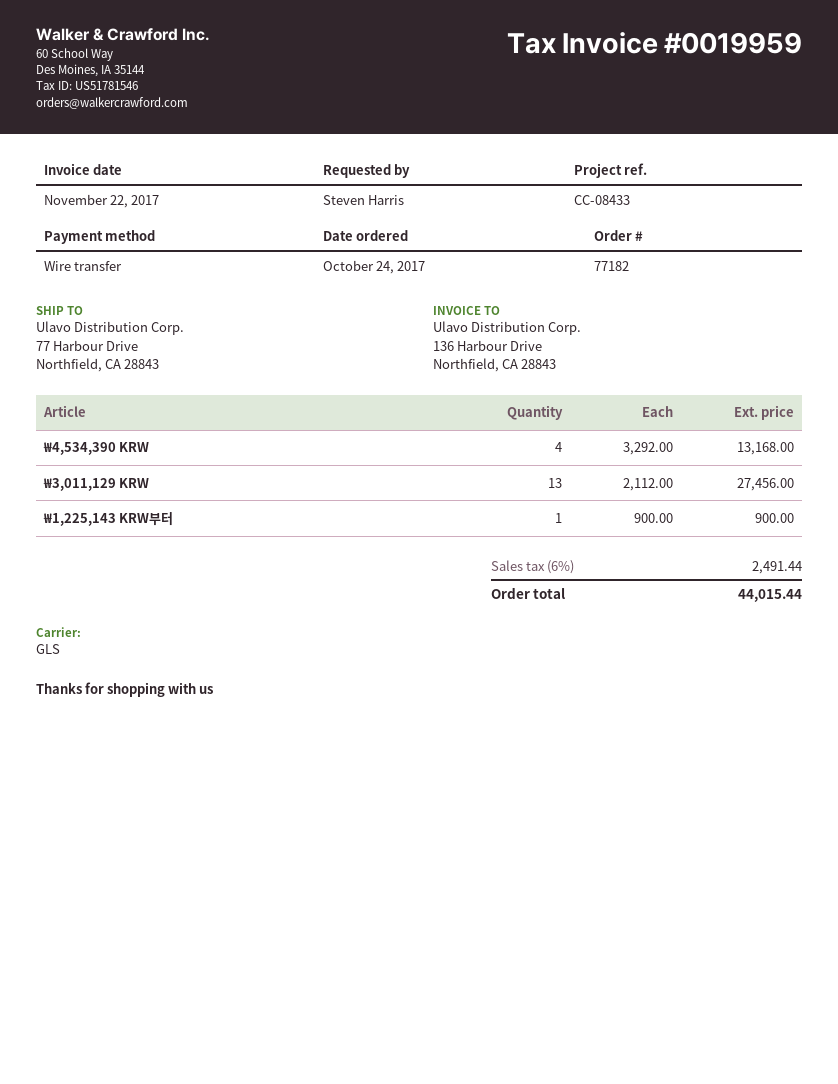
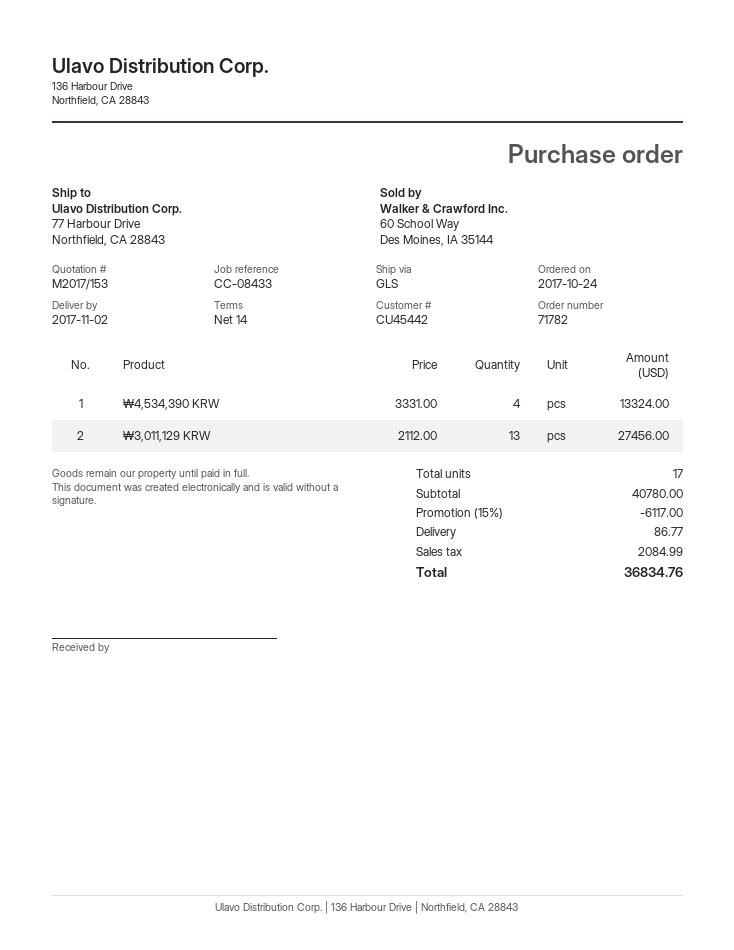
order number: 77182 -> 71782
₩4,534,390 KRW: 4 x 3292.00 = 13168.00 -> 4 x 3331.00 = 13324.00
₩1,225,143 KRW부터: 1 x 900.00 = 900.00 -> none
discount: none -> 15% = 6117.00
shipping: none -> 86.77
tax: 2491.44 -> 2084.99
total: 44015.44 -> 36834.76

